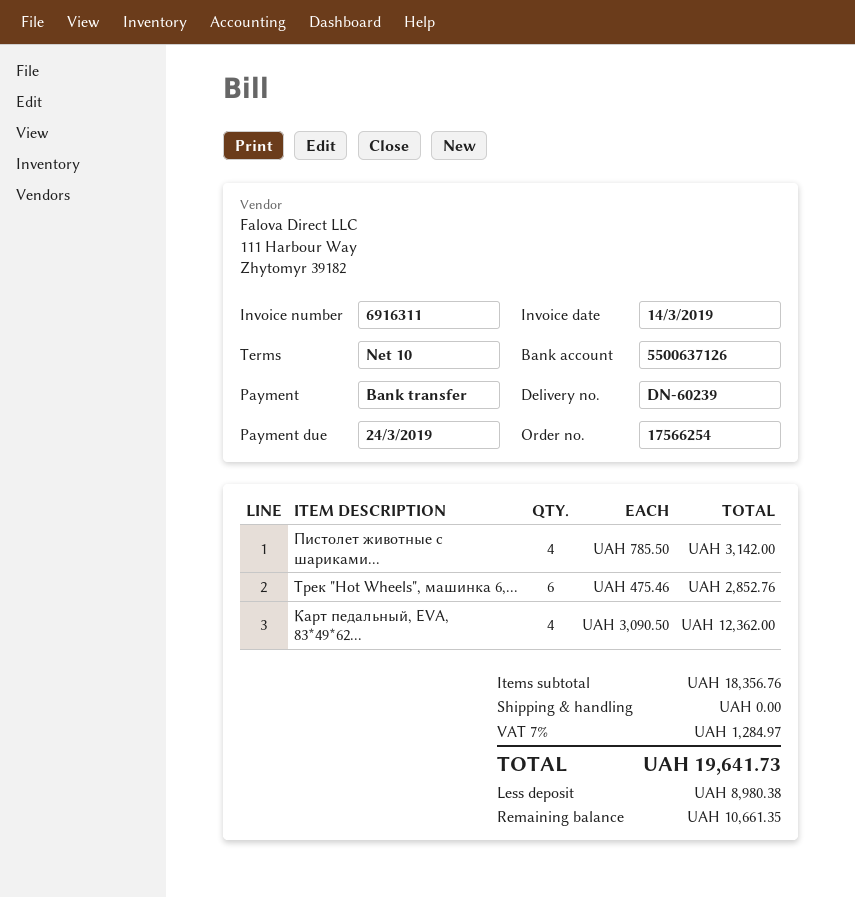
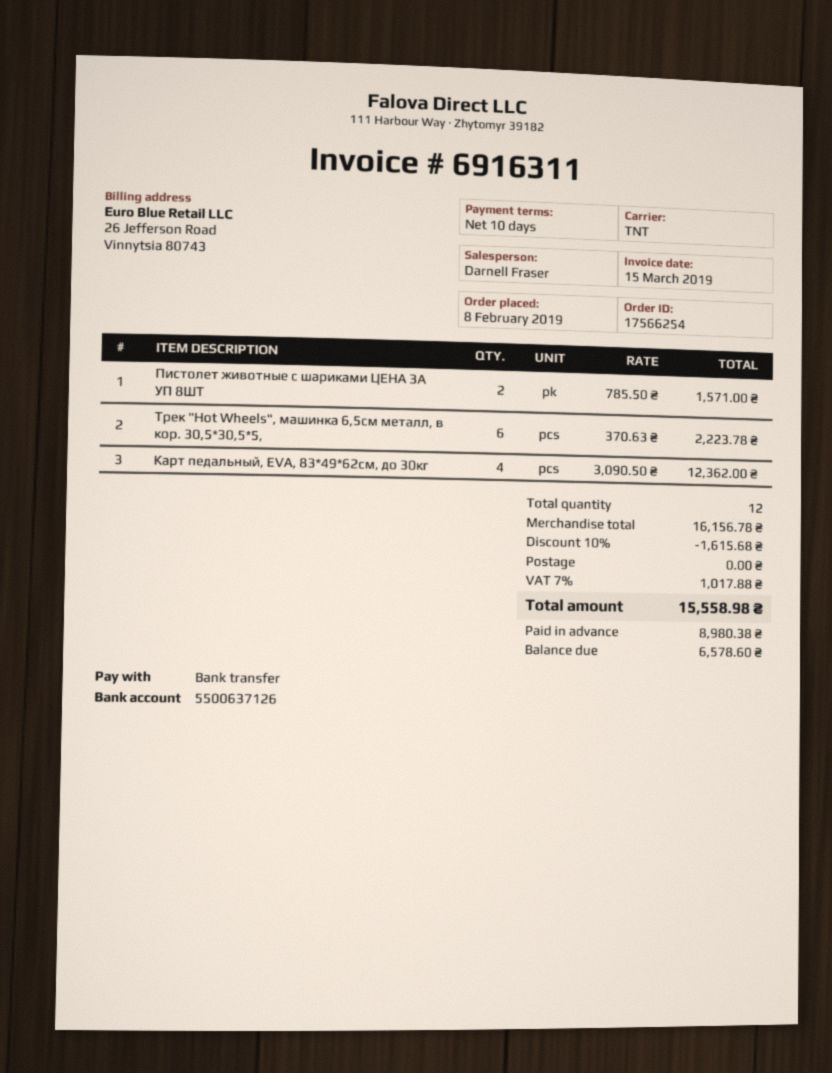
invoice date: 2019-03-14 -> 2019-03-15
Пистолет животные с шариками...: 4 x 785.50 = 3142.00 -> 2 x 785.50 = 1571.00
Трек "Hot Wheels", машинка 6,...: 6 x 475.46 = 2852.76 -> 6 x 370.63 = 2223.78
subtotal: 18356.76 -> 16156.78
discount: none -> 10% = 1615.68
tax: 7% = 1284.97 -> 7% = 1017.88
total: 19641.73 -> 15558.98
balance: 10661.35 -> 6578.60

